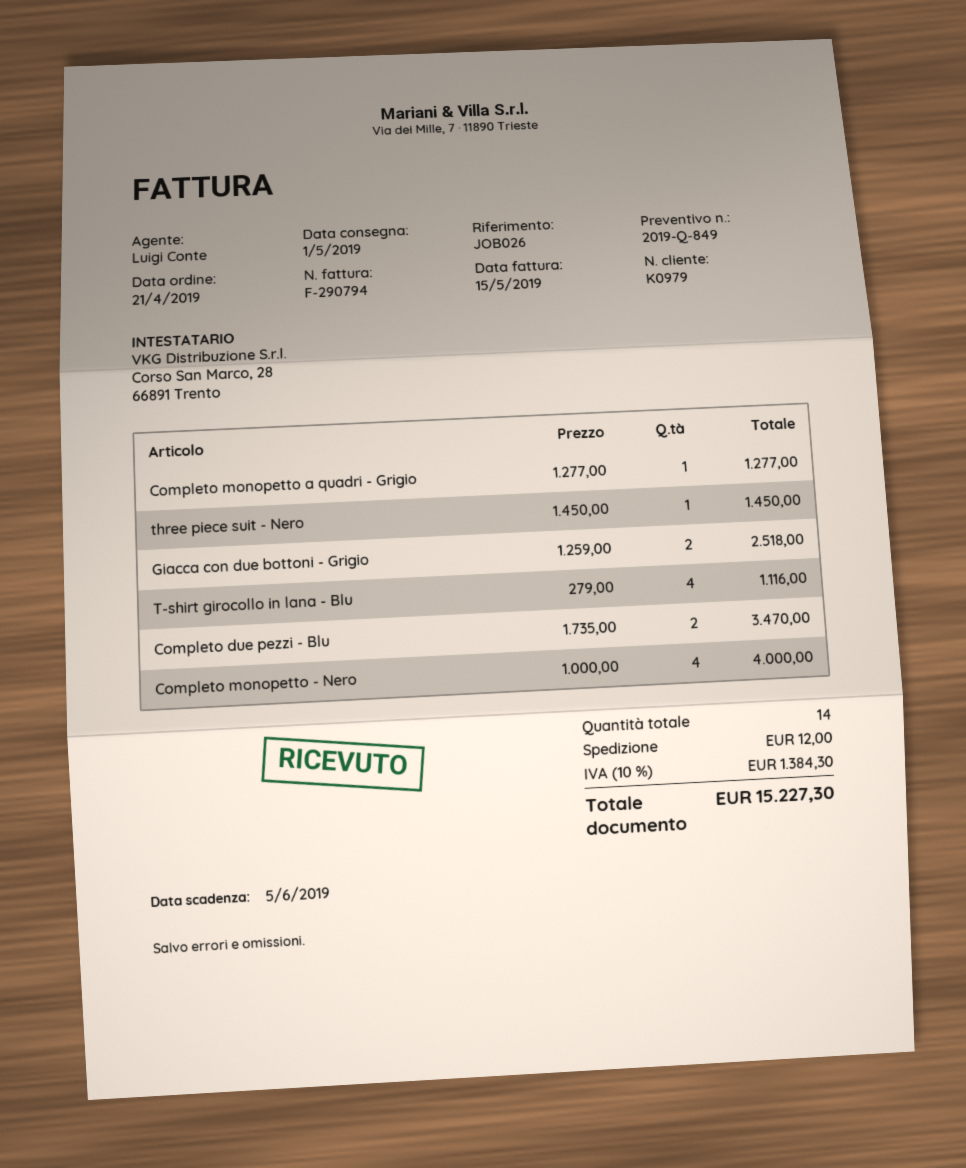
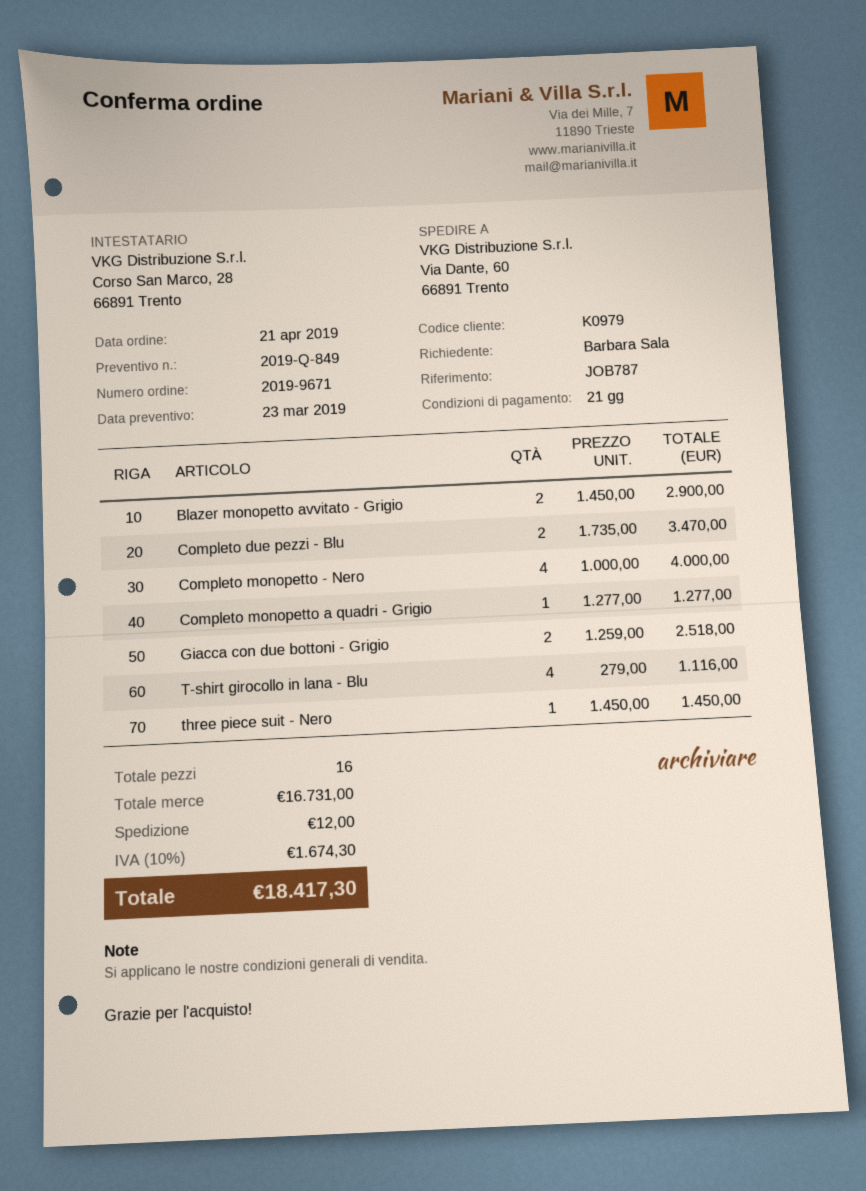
reference: JOB026 -> JOB787
Blazer monopetto avvitato - Grigio: none -> 2 x 1450.00 = 2900.00
total quantity: 14 -> 16
tax: 10% = 1384.30 -> 10% = 1674.30
total: 15227.30 -> 18417.30

